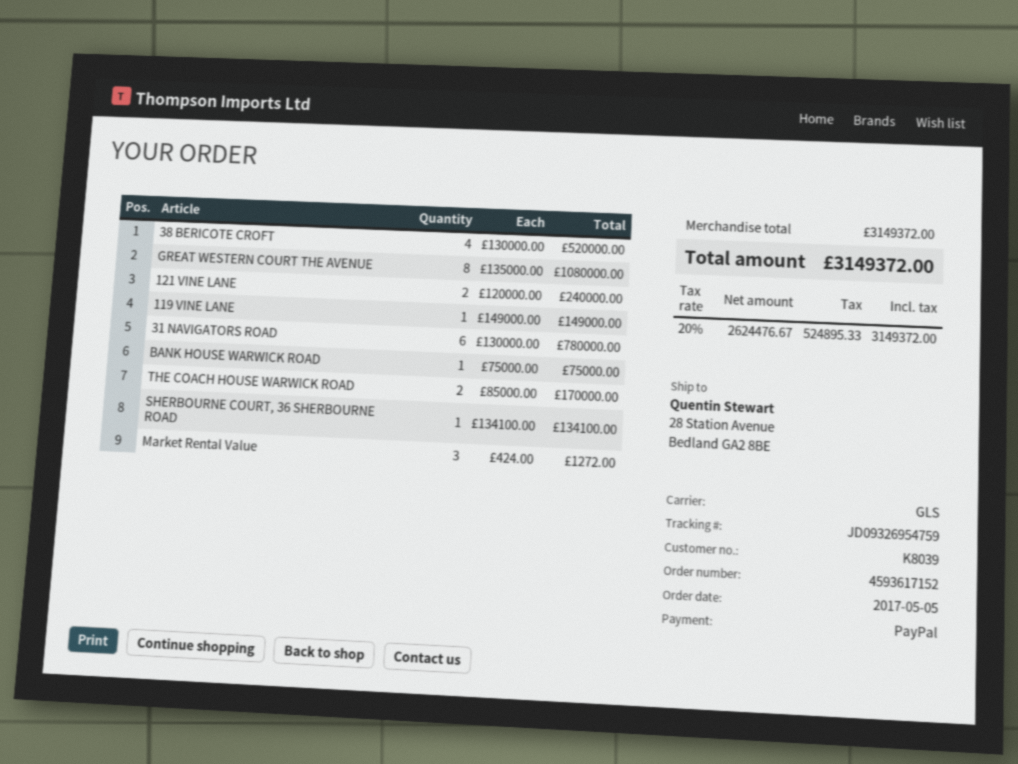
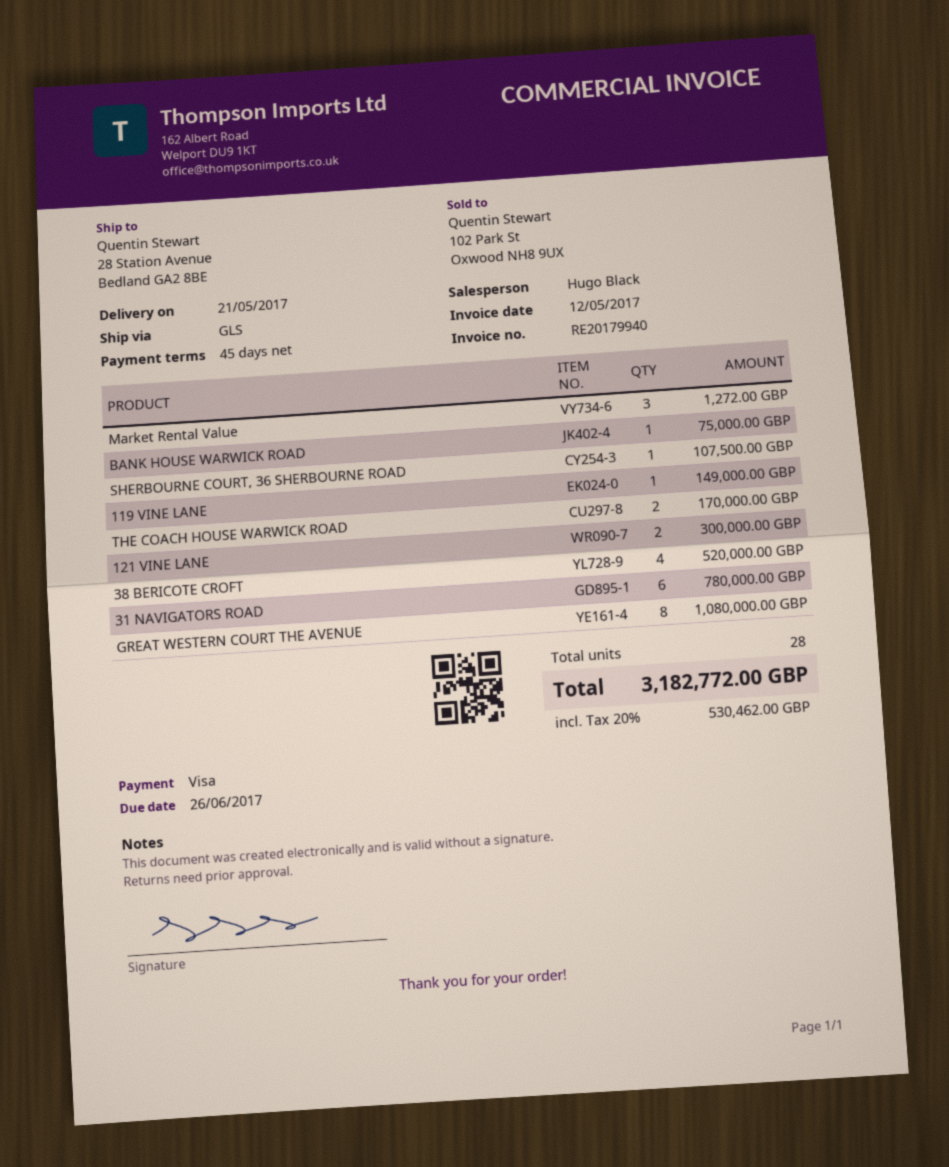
payment method: PayPal -> Visa
121 VINE LANE: 2 for 240000.00 -> 2 for 300000.00
SHERBOURNE COURT, 36 SHERBOURNE ROAD: 1 for 134100.00 -> 1 for 107500.00
tax: 20% = 524895.33 -> 20% = 530462.00
total: 3149372.00 -> 3182772.00

